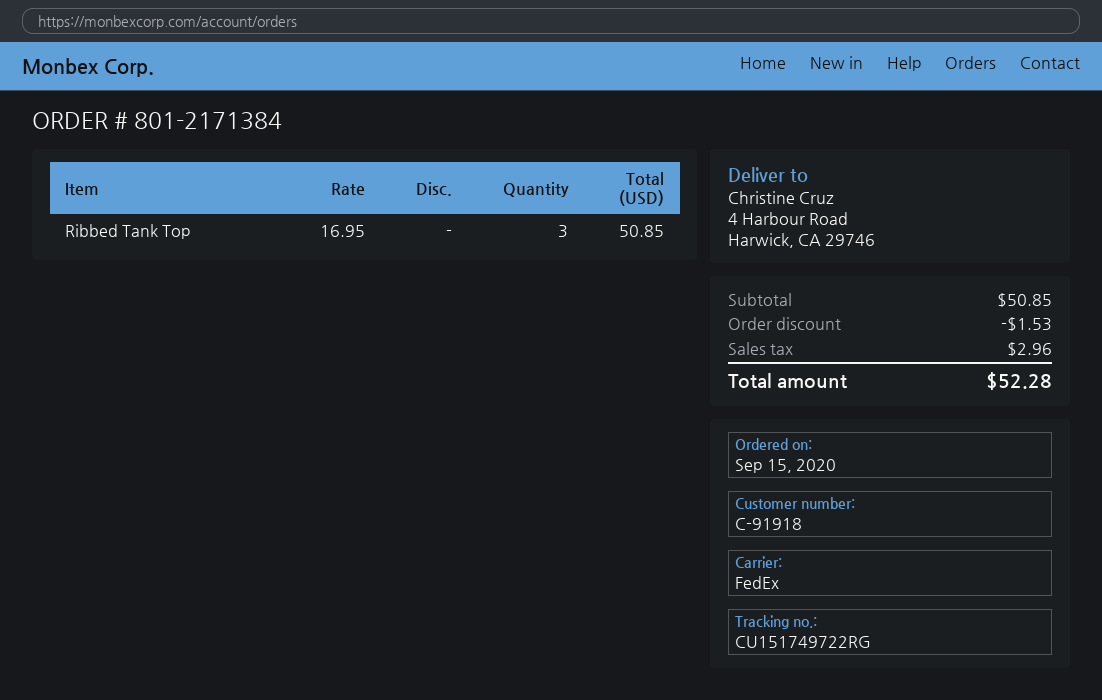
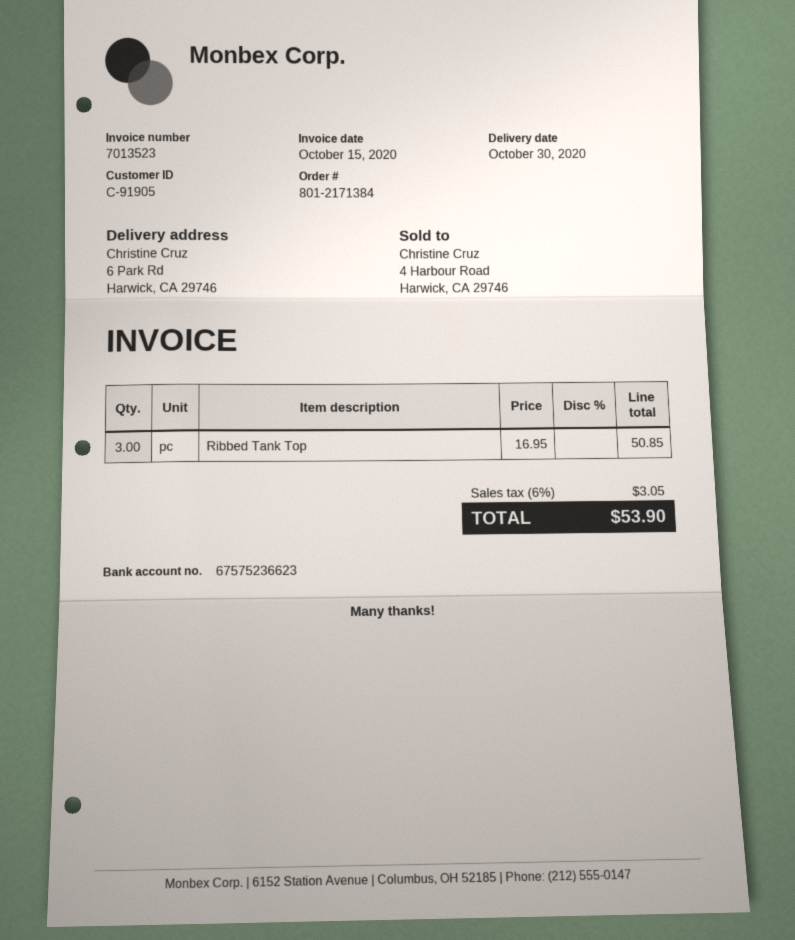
customer number: C-91918 -> C-91905
ship to: 4 Harbour Road, Harwick, CA 29746 -> 6 Park Rd, Harwick, CA 29746
discount: 1.53 -> none
tax: 2.96 -> 3.05
total: 52.28 -> 53.90

